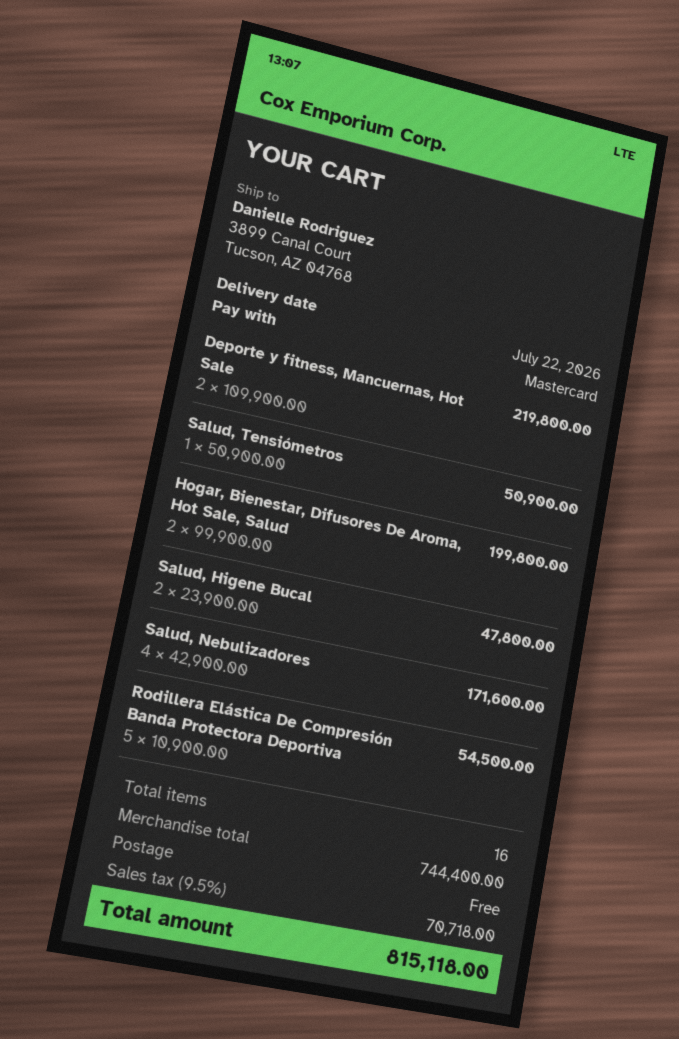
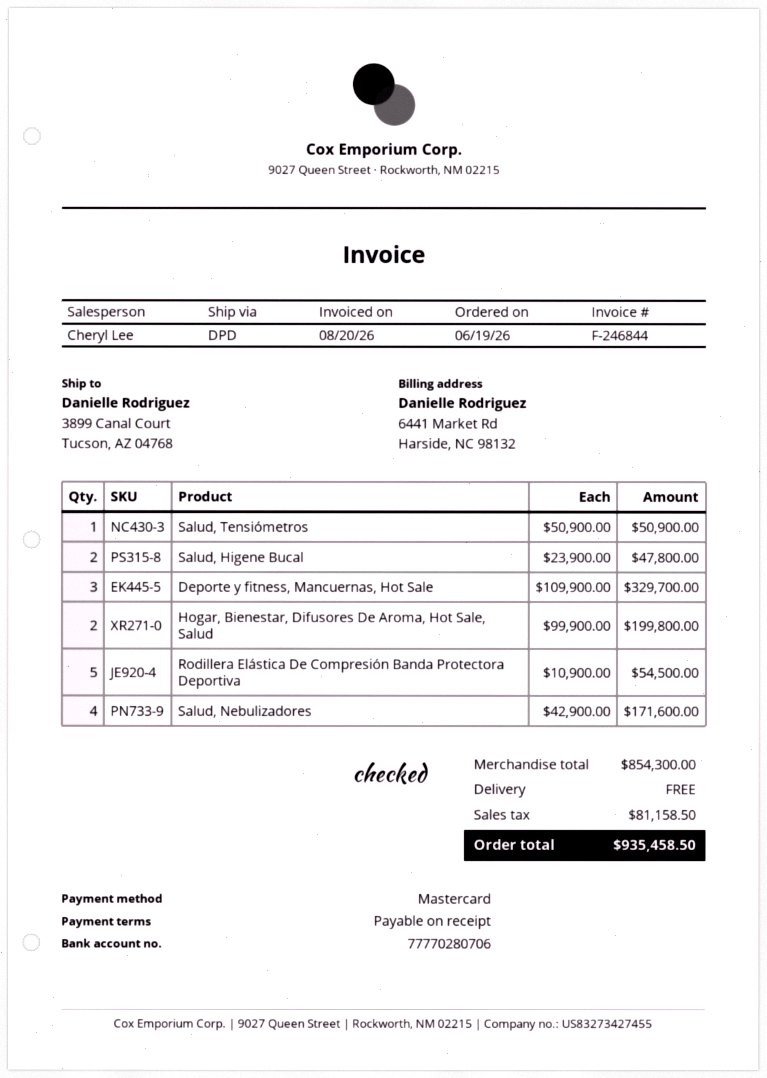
Deporte y fitness, Mancuernas, Hot Sale: 2 x 109900.00 = 219800.00 -> 3 x 109900.00 = 329700.00
subtotal: 744400.00 -> 854300.00
tax: 70718.00 -> 81158.50
total: 815118.00 -> 935458.50

